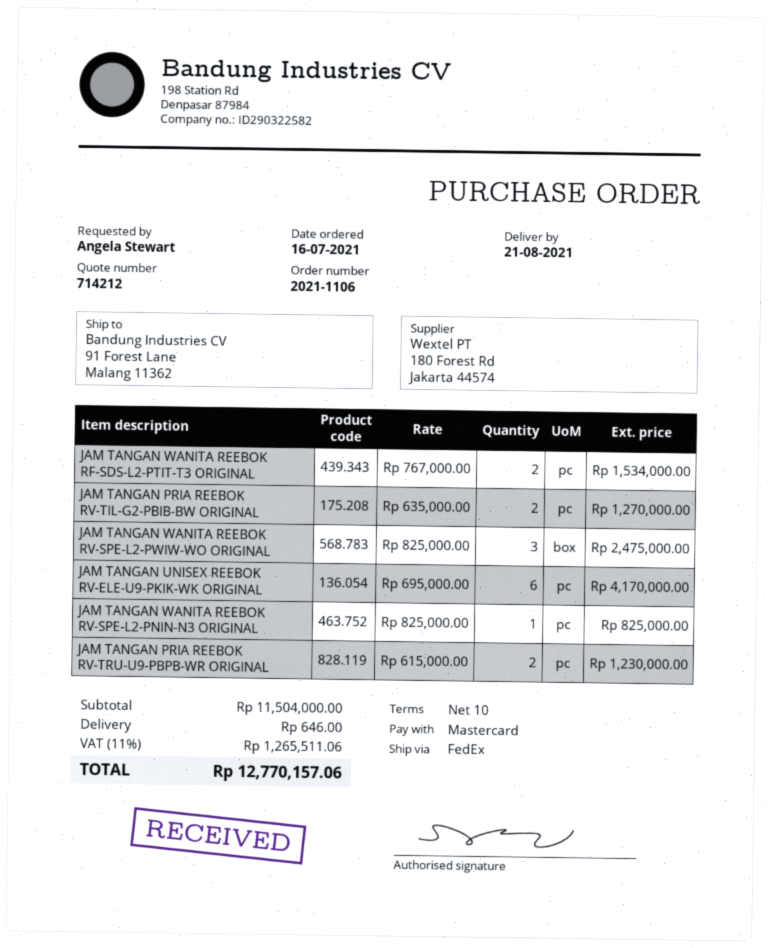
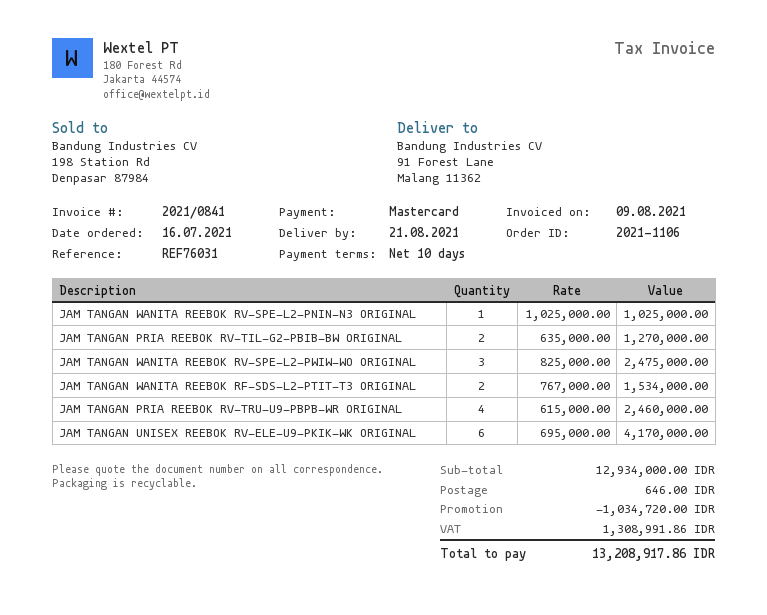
JAM TANGAN WANITA REEBOK RV-SPE-L2-PNIN-N3 ORIGINAL: 1 x 825000.00 = 825000.00 -> 1 x 1025000.00 = 1025000.00
JAM TANGAN PRIA REEBOK RV-TRU-U9-PBPB-WR ORIGINAL: 2 x 615000.00 = 1230000.00 -> 4 x 615000.00 = 2460000.00
subtotal: 11504000.00 -> 12934000.00
discount: none -> 1034720.00
tax: 1265511.06 -> 1308991.86
total: 12770157.06 -> 13208917.86

